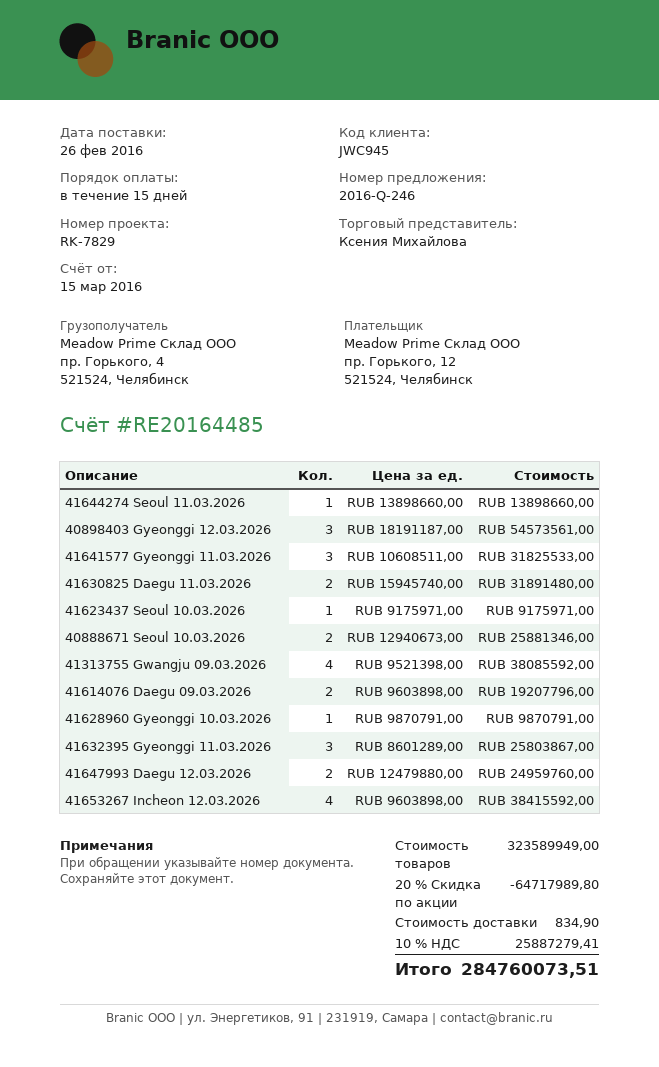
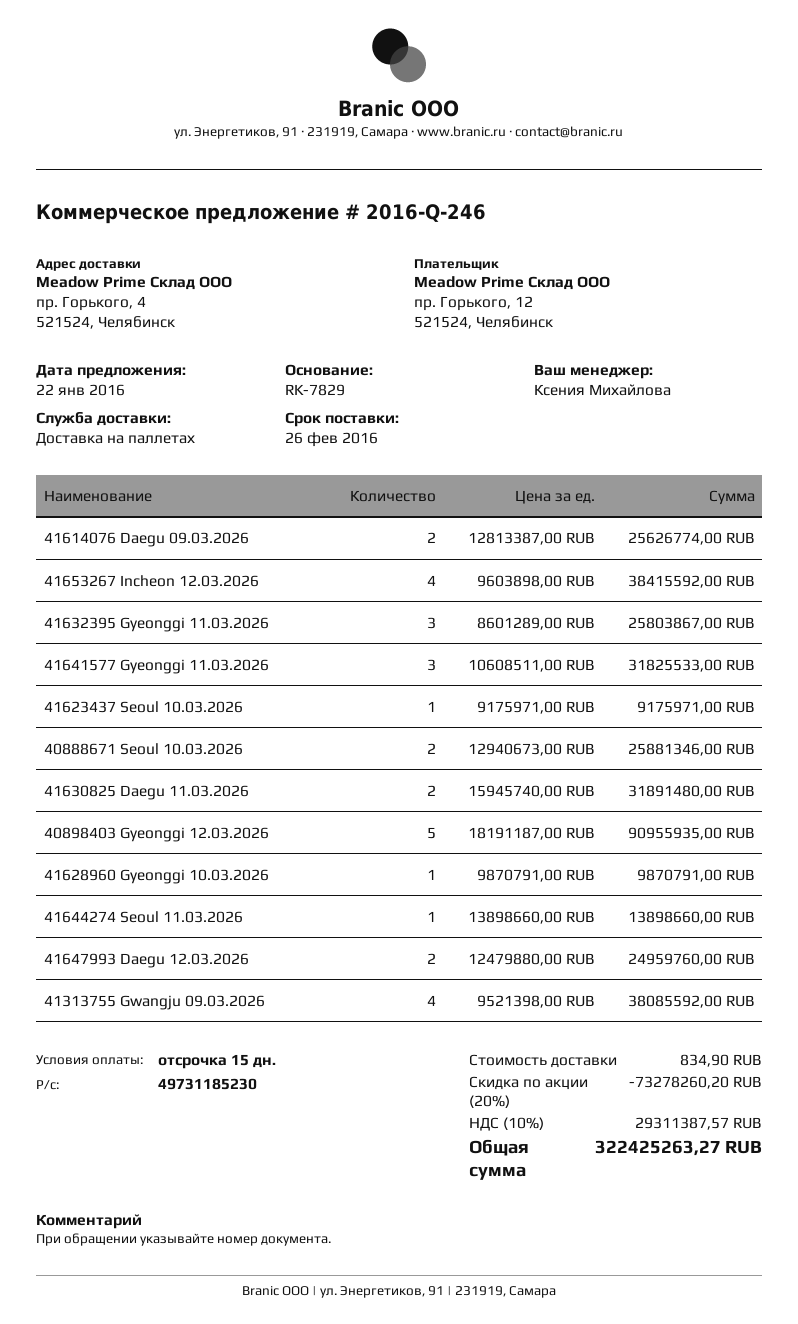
40898403 Gyeonggi 12.03.2026: 3 x 18191187.00 = 54573561.00 -> 5 x 18191187.00 = 90955935.00
41614076 Daegu 09.03.2026: 2 x 9603898.00 = 19207796.00 -> 2 x 12813387.00 = 25626774.00
discount: 20% = 64717989.80 -> 20% = 73278260.20
tax: 10% = 25887279.41 -> 10% = 29311387.57
total: 284760073.51 -> 322425263.27

